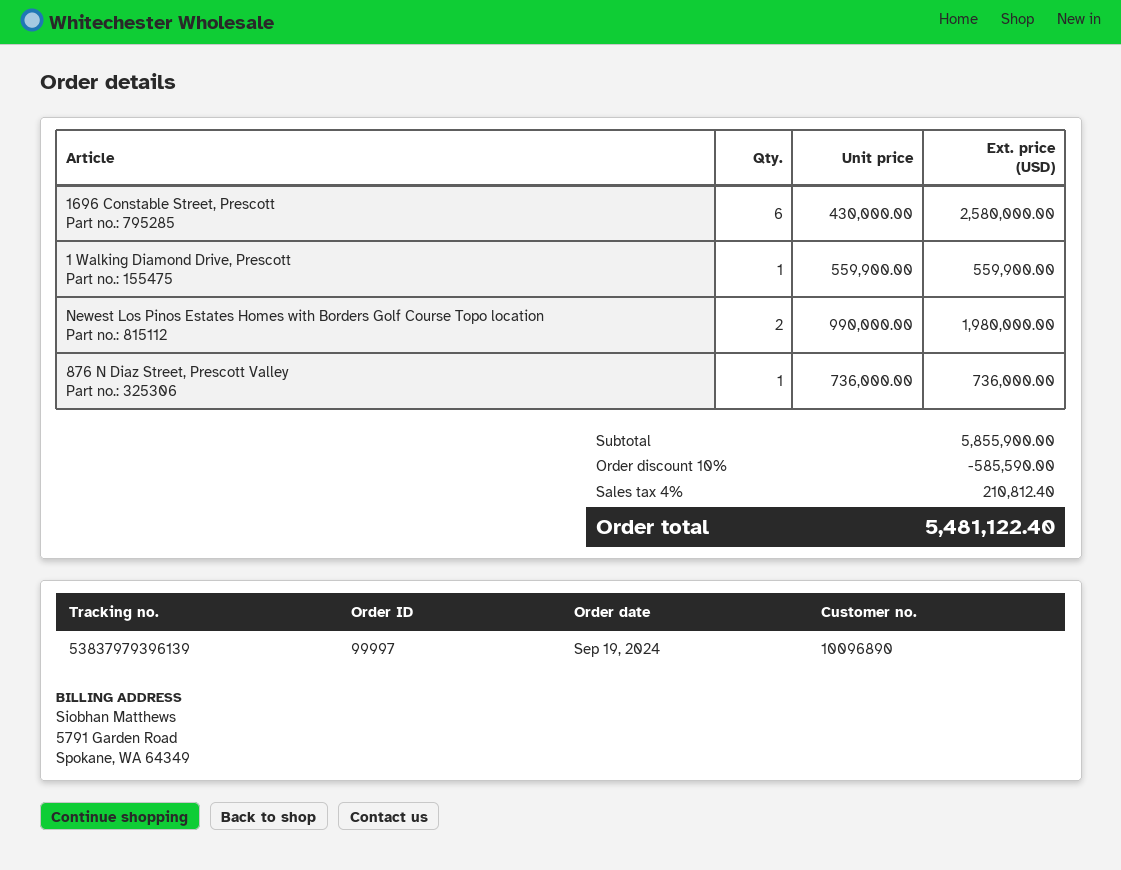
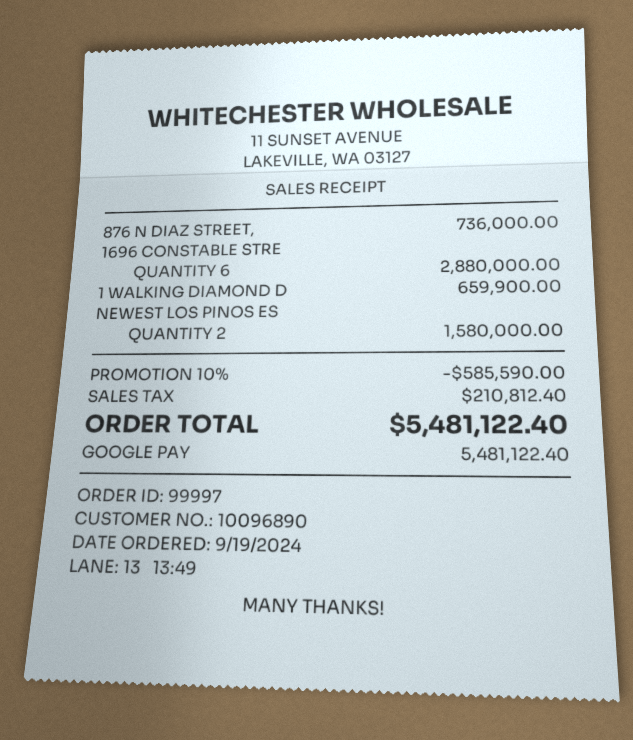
1696 Constable Street, Prescott: 6 for 2580000.00 -> 6 for 2880000.00
1 Walking Diamond Drive, Prescott: 1 for 559900.00 -> 1 for 659900.00
Newest Los Pinos Estates Homes with Borders Golf Course Topo location: 2 for 1980000.00 -> 2 for 1580000.00

